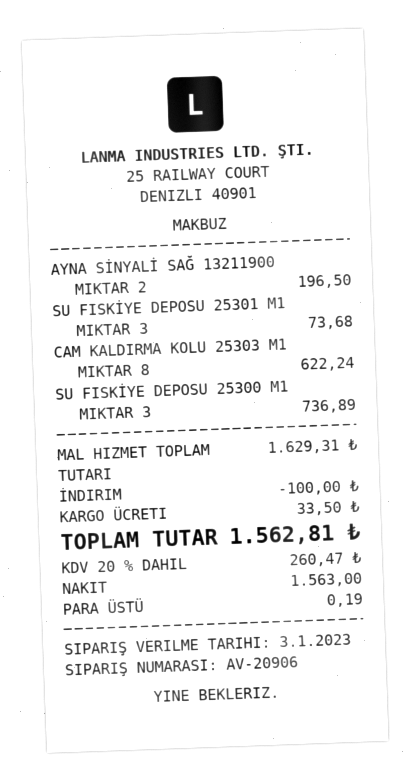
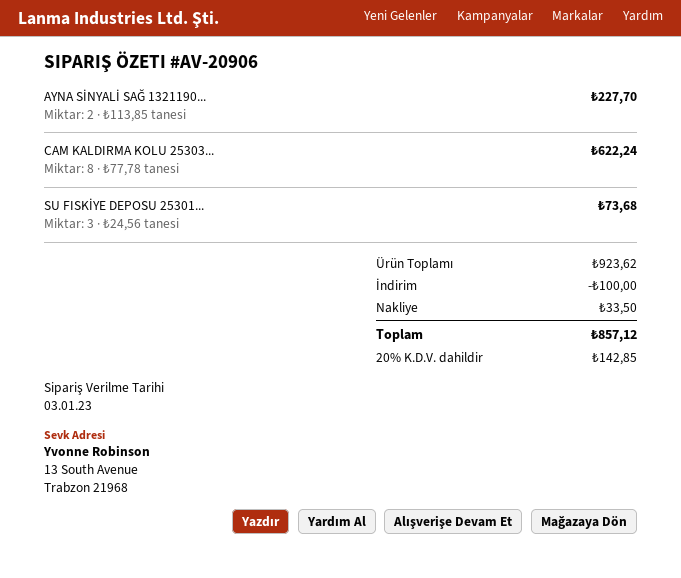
AYNA SİNYALİ SAĞ 13211900: 2 for 196.50 -> 2 for 227.70
SU FISKİYE DEPOSU 25300 M1: 3 for 736.89 -> none
subtotal: 1629.31 -> 923.62
tax: 20% = 260.47 -> 20% = 142.85
total: 1562.81 -> 857.12

